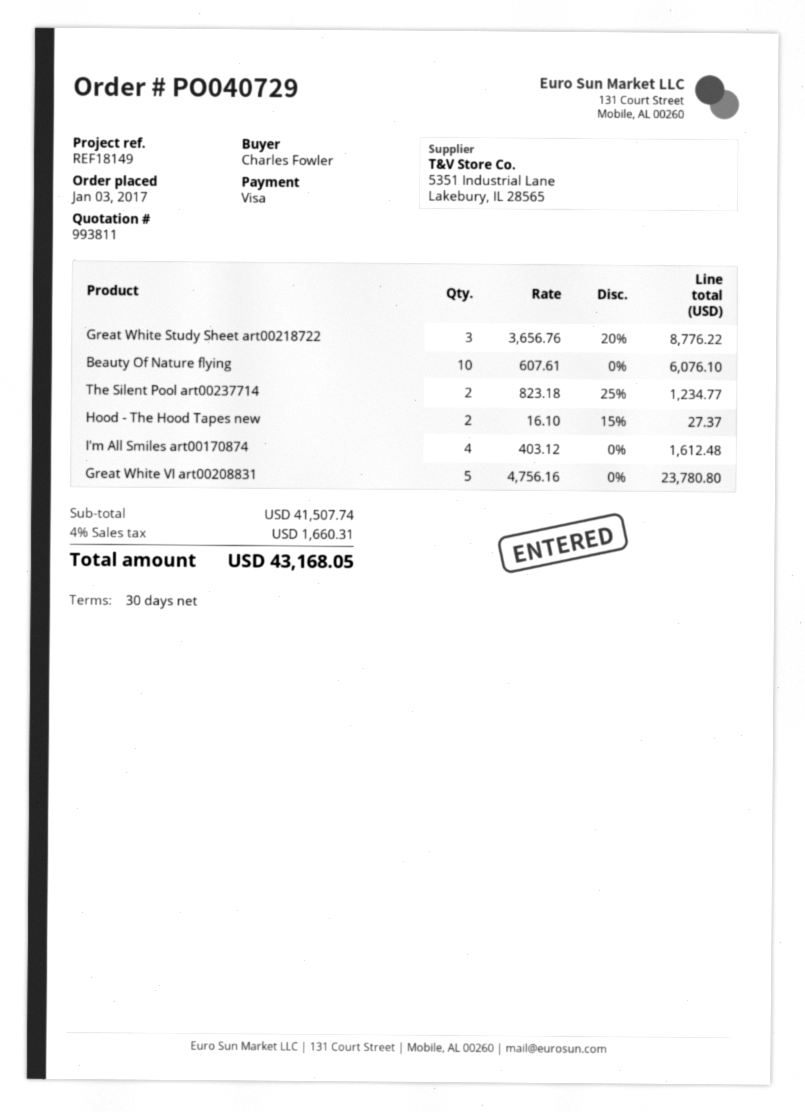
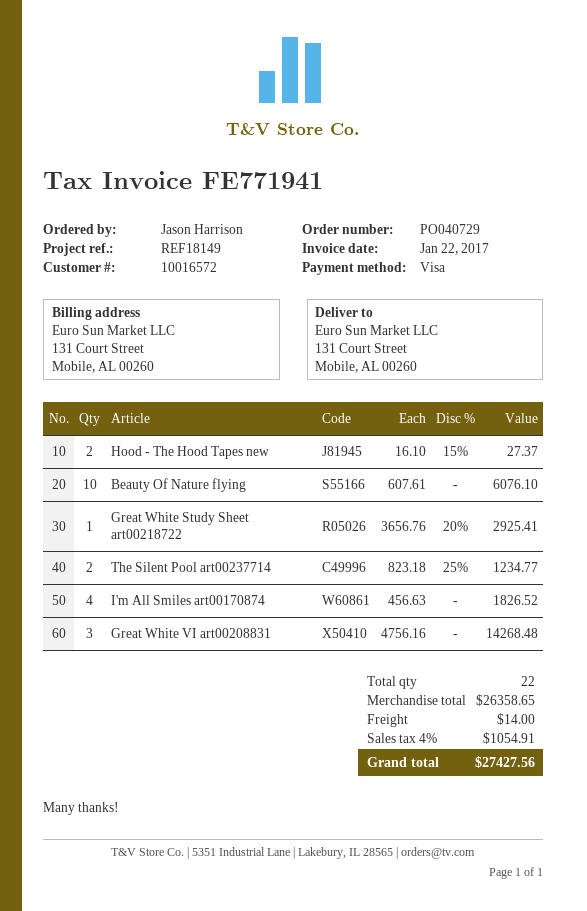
ordered by: Charles Fowler -> Jason Harrison
Great White Study Sheet art00218722: 3 x 3656.76 - 20% = 8776.22 -> 1 x 3656.76 - 20% = 2925.41
I'm All Smiles art00170874: 4 x 403.12 = 1612.48 -> 4 x 456.63 = 1826.52
Great White VI art00208831: 5 x 4756.16 = 23780.80 -> 3 x 4756.16 = 14268.48
subtotal: 41507.74 -> 26358.65
shipping: none -> 14.00
tax: 4% = 1660.31 -> 4% = 1054.91
total: 43168.05 -> 27427.56

